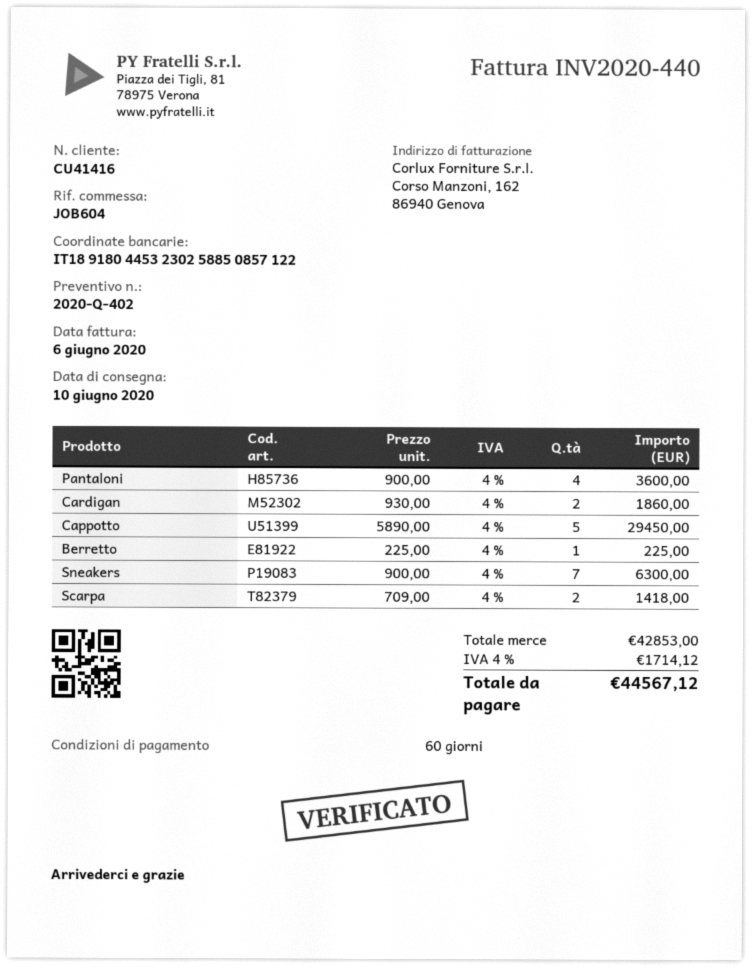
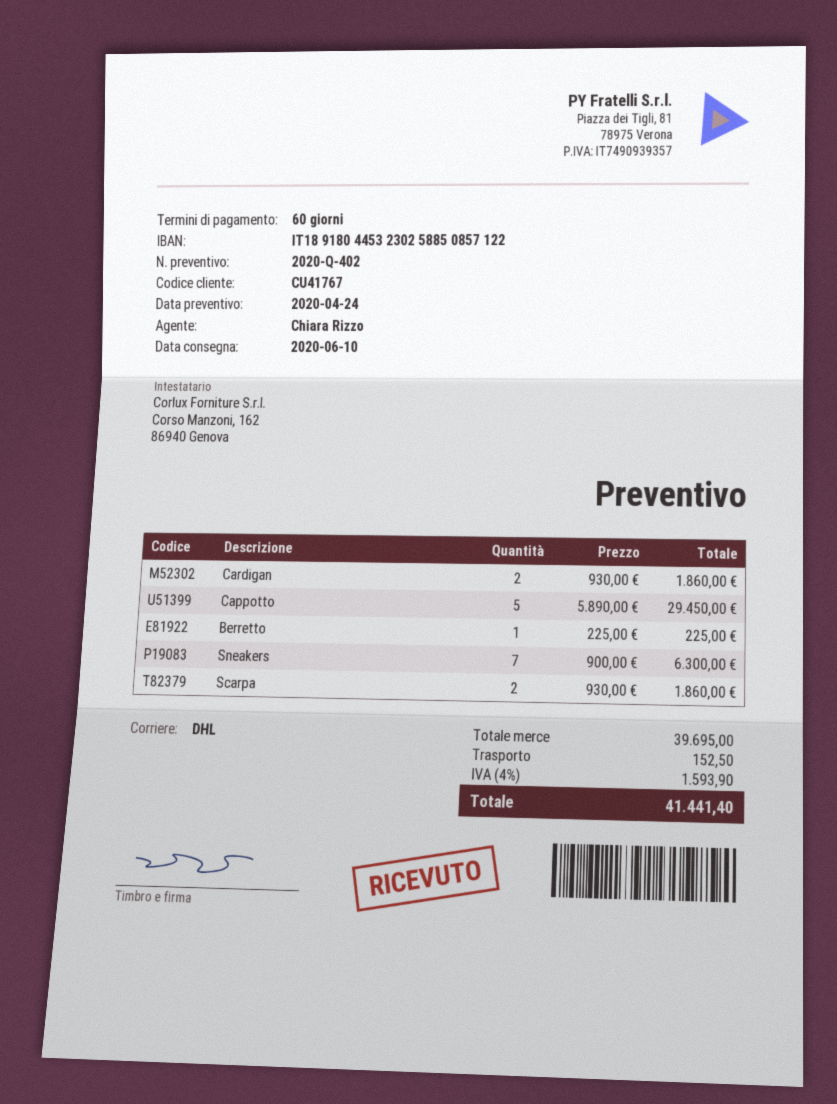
customer number: CU41416 -> CU41767
Pantaloni: 4 x 900.00 = 3600.00 -> none
Scarpa: 2 x 709.00 = 1418.00 -> 2 x 930.00 = 1860.00
subtotal: 42853.00 -> 39695.00
shipping: none -> 152.50
tax: 4% = 1714.12 -> 4% = 1593.90
total: 44567.12 -> 41441.40

